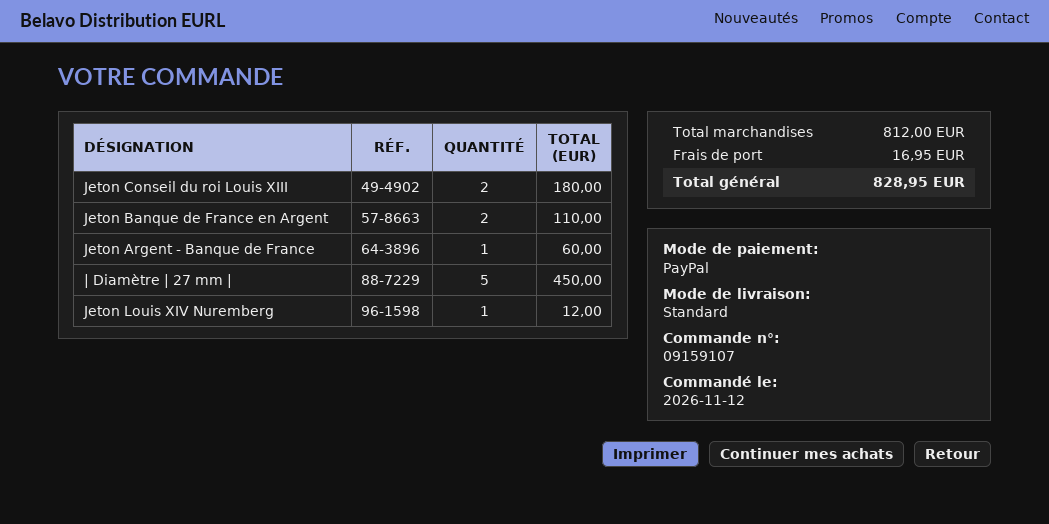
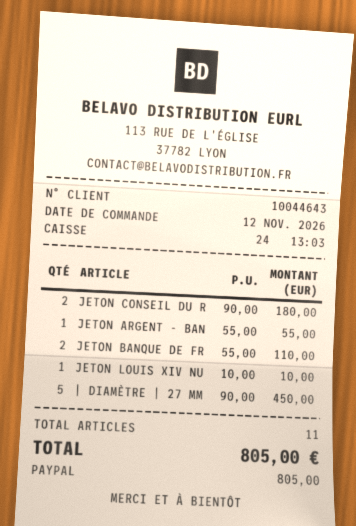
Jeton Argent - Banque de France: 1 for 60.00 -> 1 for 55.00
Jeton Louis XIV Nuremberg: 1 for 12.00 -> 1 for 10.00
shipping: 16.95 -> none
total: 828.95 -> 805.00

